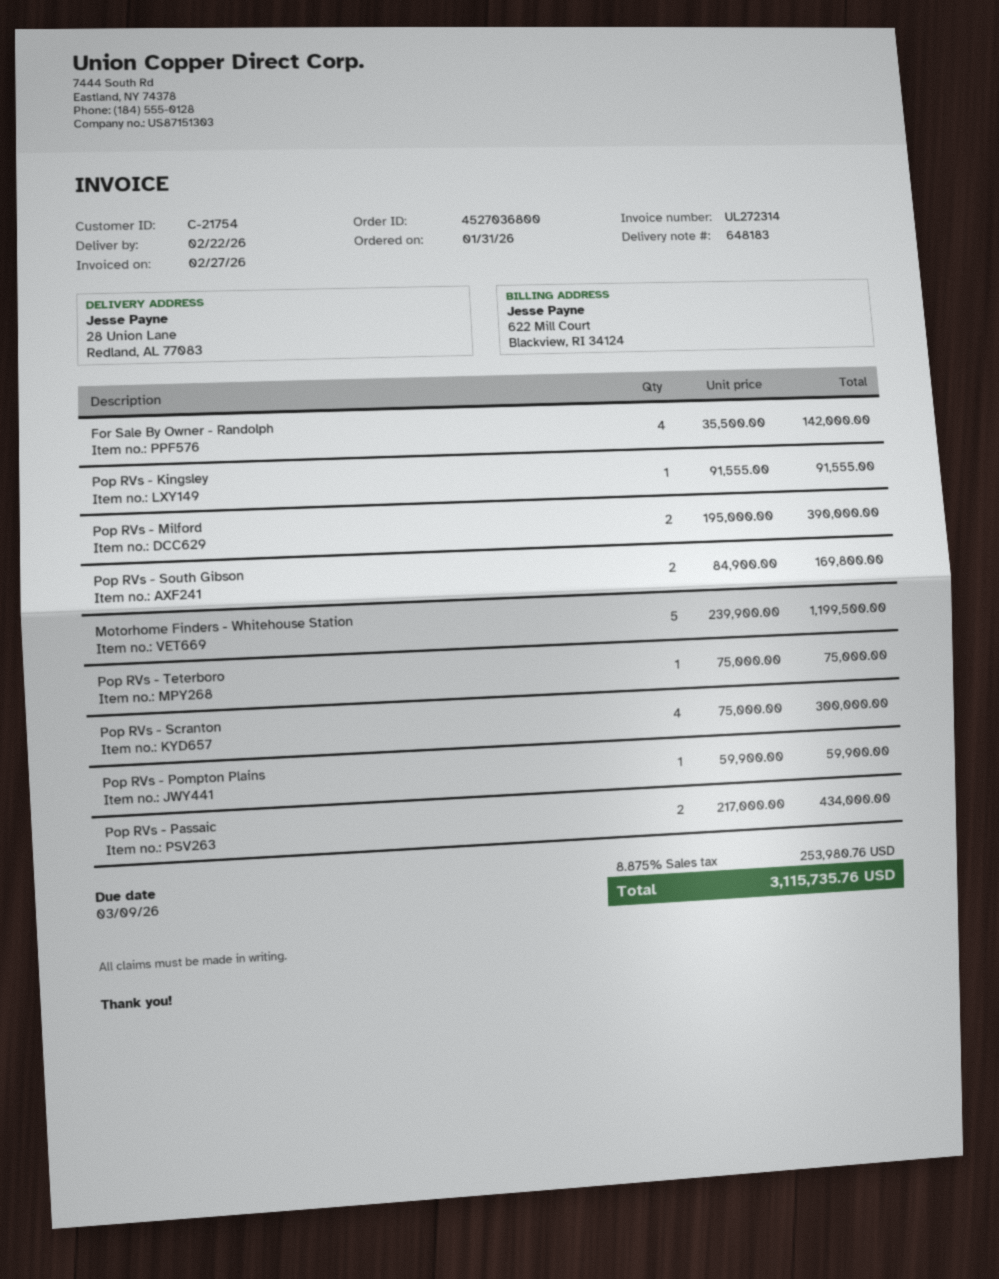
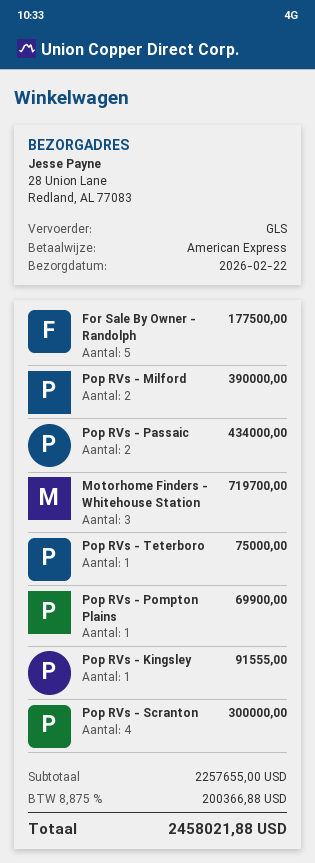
For Sale By Owner - Randolph: 4 for 142000.00 -> 5 for 177500.00
Pop RVs - South Gibson: 2 for 169800.00 -> none
Motorhome Finders - Whitehouse Station: 5 for 1199500.00 -> 3 for 719700.00
Pop RVs - Pompton Plains: 1 for 59900.00 -> 1 for 69900.00
tax: 8.875% = 253980.76 -> 8.875% = 200366.88
total: 3115735.76 -> 2458021.88

